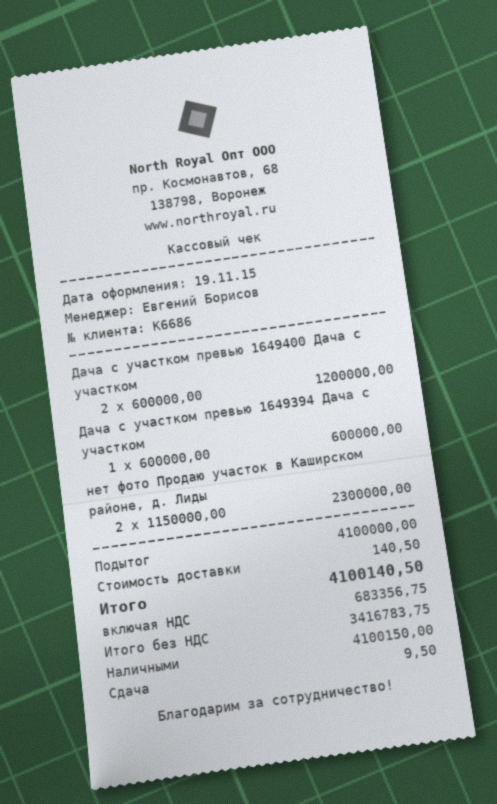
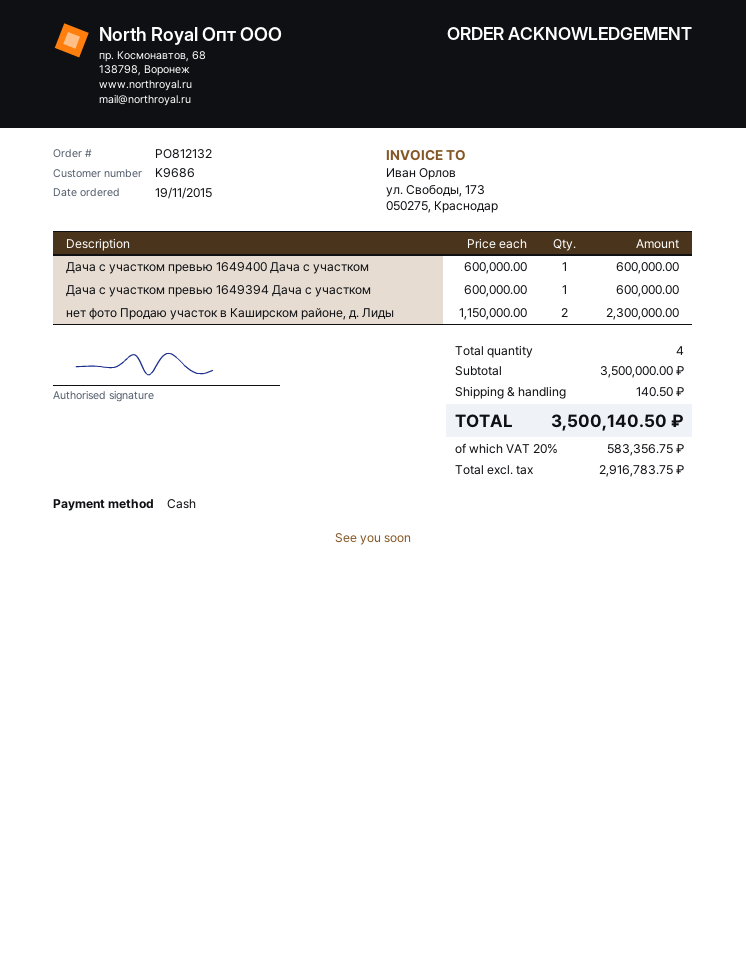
customer number: K6686 -> K9686
Дача с участком превью 1649400 Дача с участком: 2 x 600000.00 = 1200000.00 -> 1 x 600000.00 = 600000.00
subtotal: 4100000.00 -> 3500000.00
net: 3416783.75 -> 2916783.75
tax: 683356.75 -> 583356.75
total: 4100140.50 -> 3500140.50

